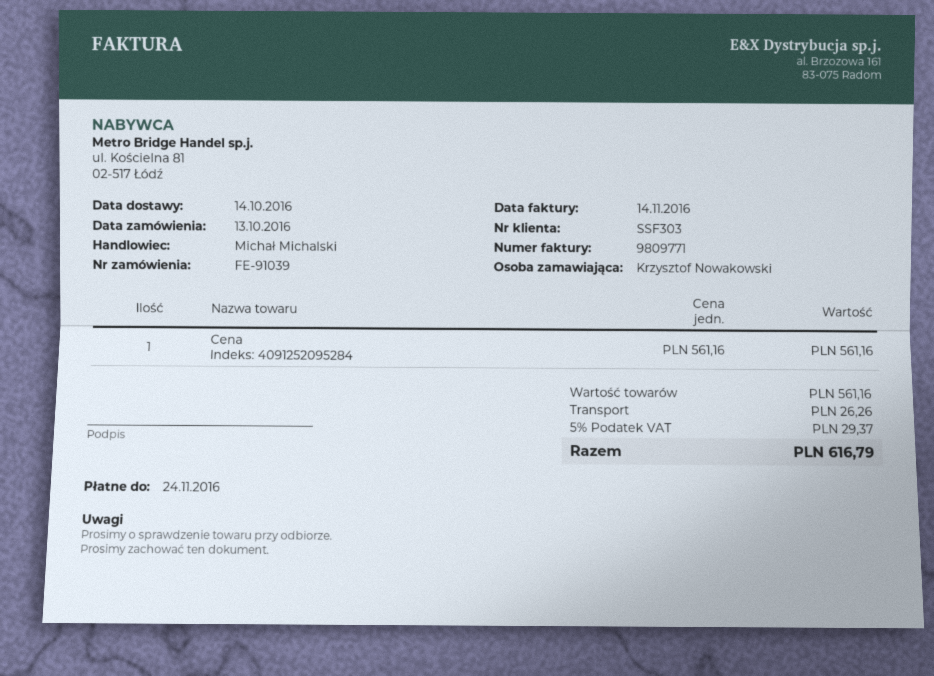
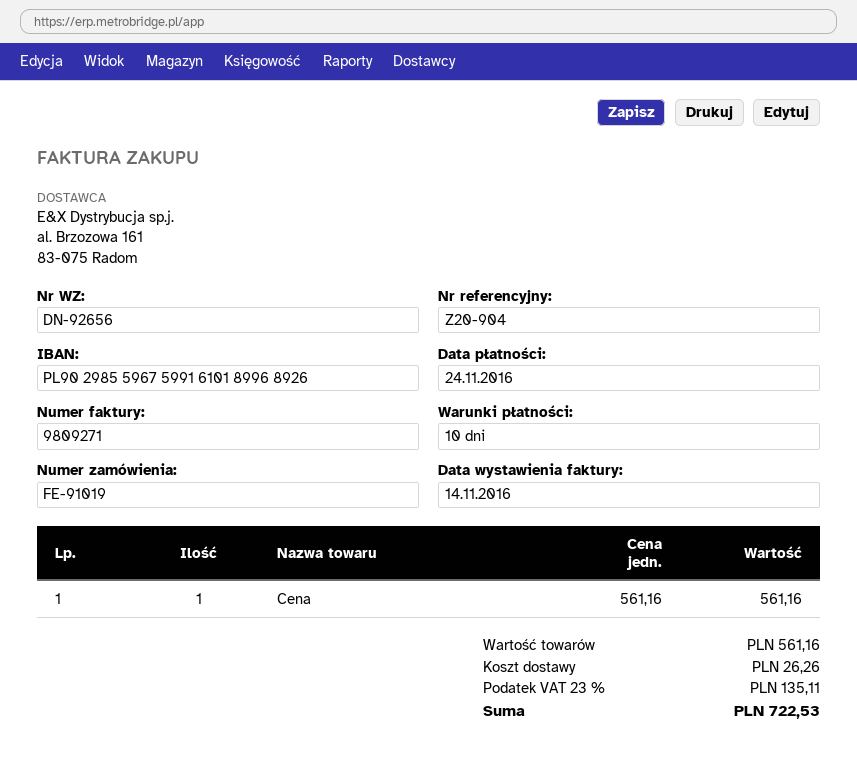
order number: FE-91039 -> FE-91019
invoice number: 9809771 -> 9809271
tax: 5% = 29.37 -> 23% = 135.11
total: 616.79 -> 722.53

